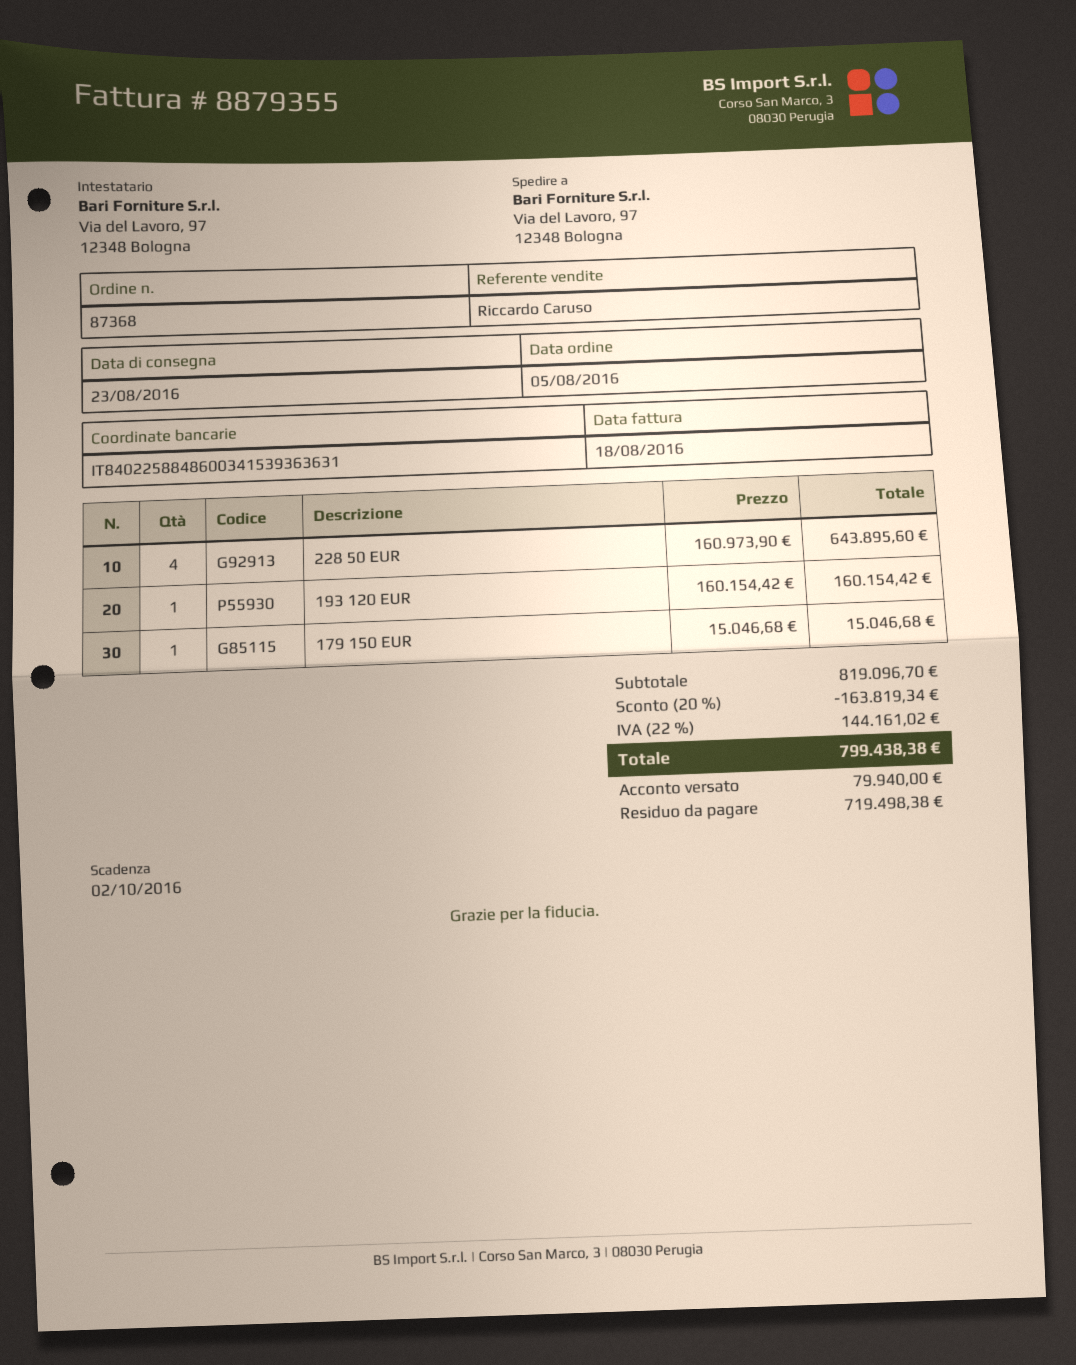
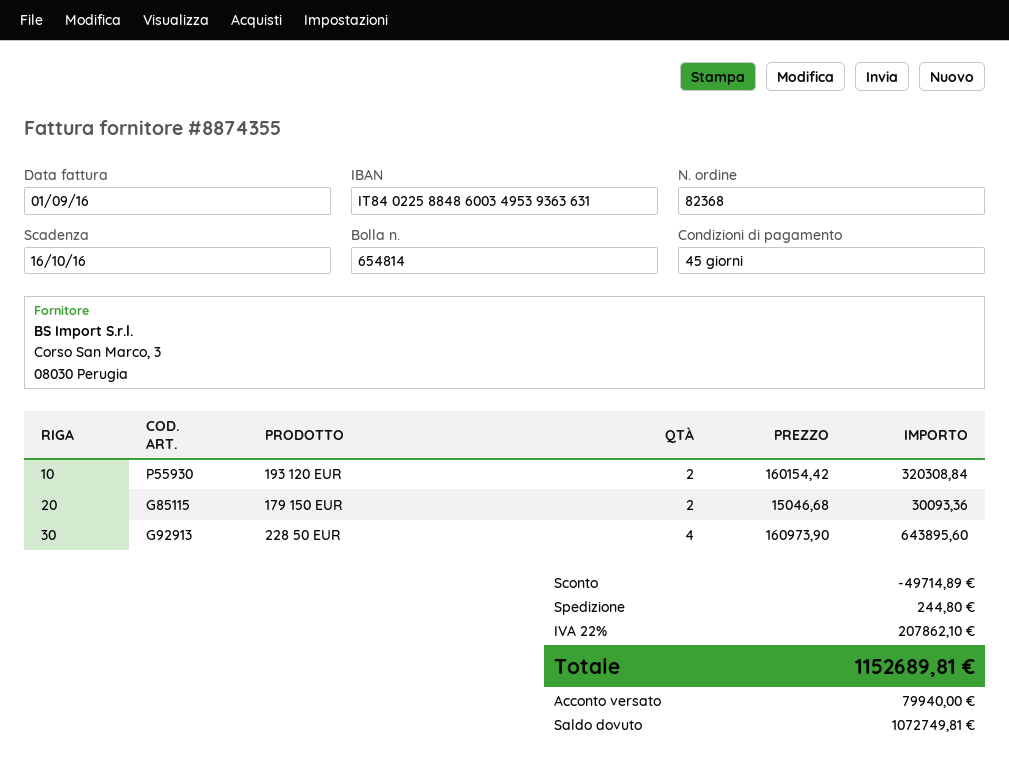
order number: 87368 -> 82368
invoice number: 8879355 -> 8874355
invoice date: 2016-08-18 -> 2016-09-01
due date: 2016-10-02 -> 2016-10-16
bank account: IT8402258848600341539363631 -> IT8402258848600349539363631
193 120 EUR: 1 x 160154.42 = 160154.42 -> 2 x 160154.42 = 320308.84
179 150 EUR: 1 x 15046.68 = 15046.68 -> 2 x 15046.68 = 30093.36
discount: 163819.34 -> 49714.89
shipping: none -> 244.80
tax: 22% = 144161.02 -> 22% = 207862.10
total: 799438.38 -> 1152689.81
balance: 719498.38 -> 1072749.81

